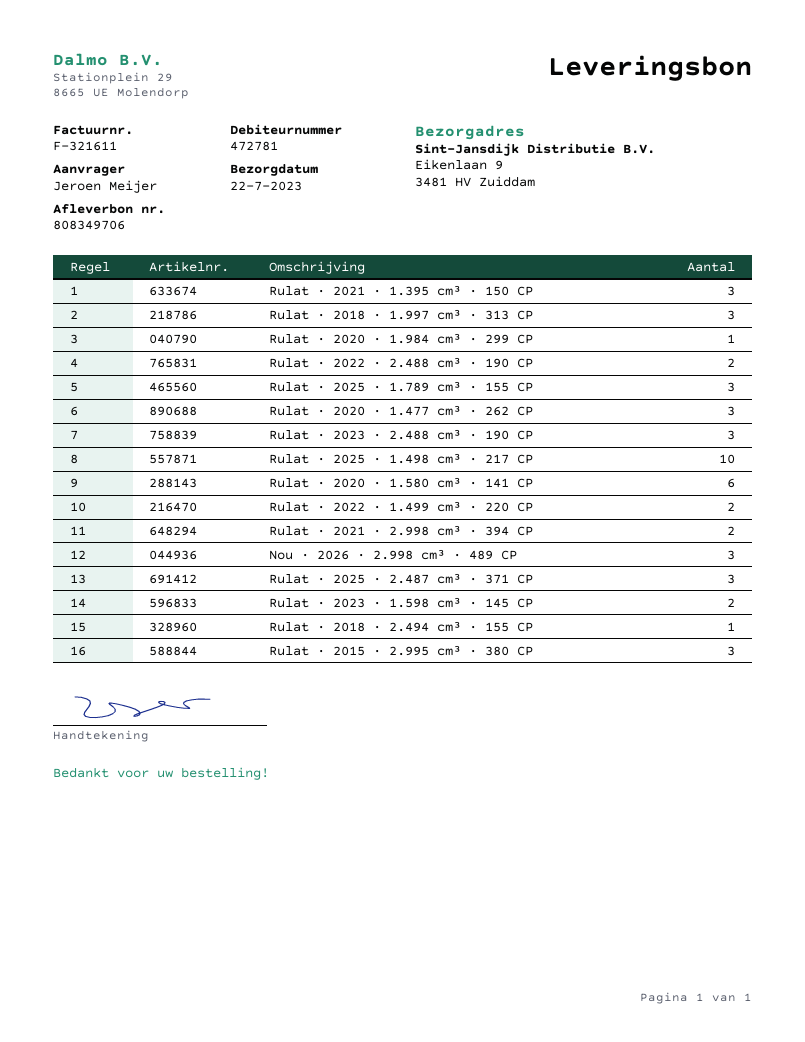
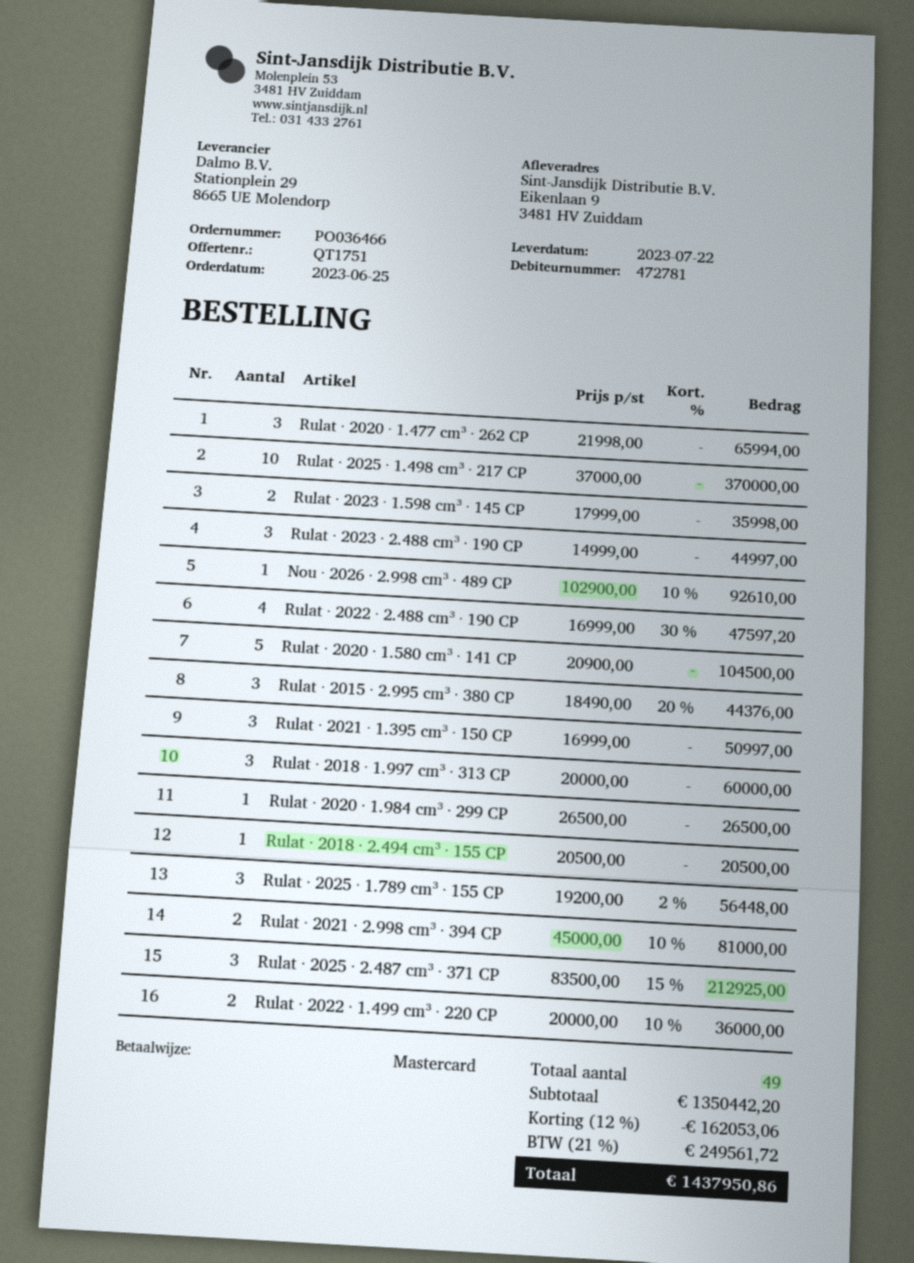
Rulat · 2022 · 2.488 cm³ · 190 CP: 2 -> 4
Rulat · 2020 · 1.580 cm³ · 141 CP: 6 -> 5
Nou · 2026 · 2.998 cm³ · 489 CP: 3 -> 1

